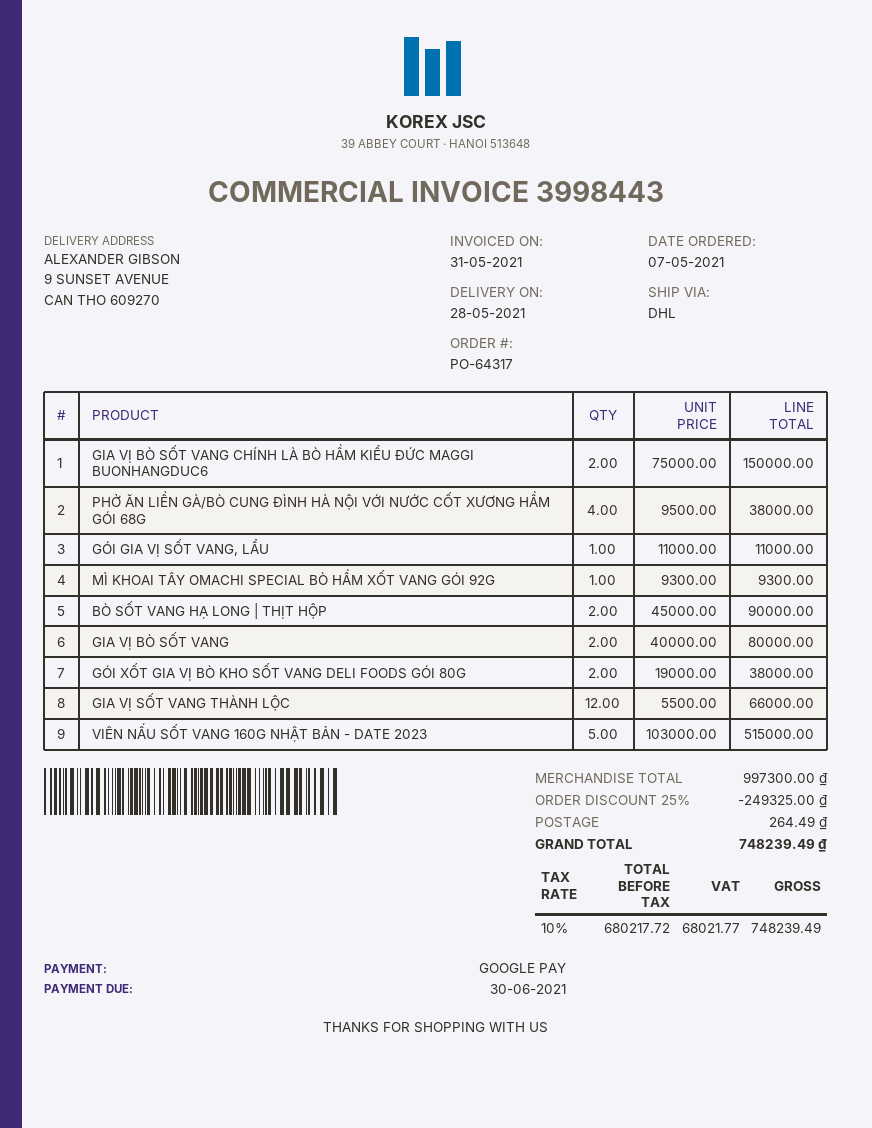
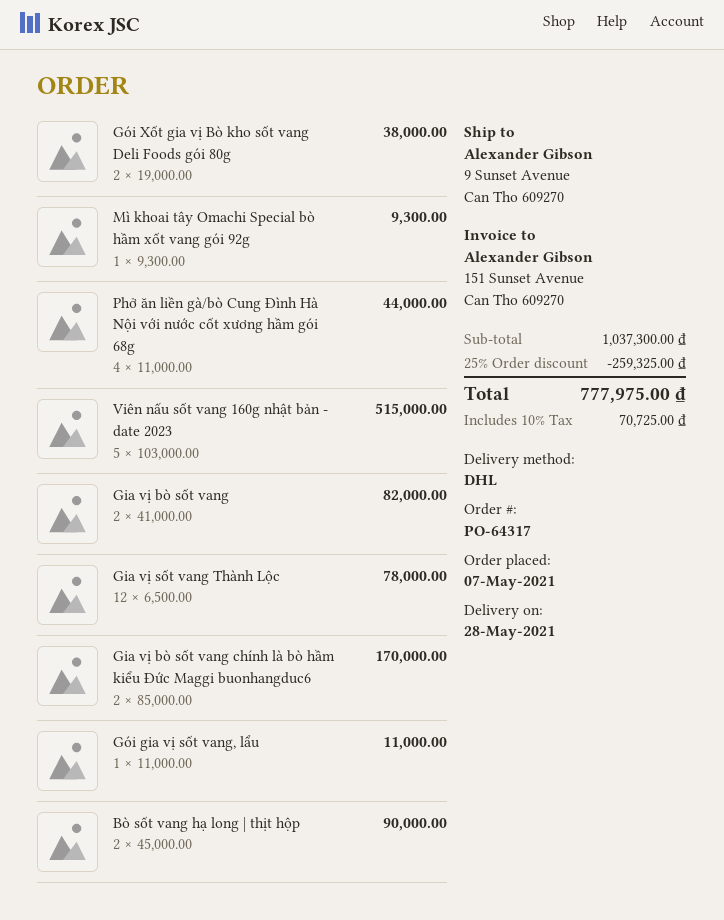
GIA VỊ BÒ SỐT VANG CHÍNH LÀ BÒ HẦM KIỂU ĐỨC MAGGI BUONHANGDUC6: 2 x 75000.00 = 150000.00 -> 2 x 85000.00 = 170000.00
PHỞ ĂN LIỀN GÀ/BÒ CUNG ĐÌNH HÀ NỘI VỚI NƯỚC CỐT XƯƠNG HẦM GÓI 68G: 4 x 9500.00 = 38000.00 -> 4 x 11000.00 = 44000.00
GIA VỊ BÒ SỐT VANG: 2 x 40000.00 = 80000.00 -> 2 x 41000.00 = 82000.00
GIA VỊ SỐT VANG THÀNH LỘC: 12 x 5500.00 = 66000.00 -> 12 x 6500.00 = 78000.00
subtotal: 997300.00 -> 1037300.00
discount: 25% = 249325.00 -> 25% = 259325.00
shipping: 264.49 -> none
tax: 10% = 68021.77 -> 10% = 70725.00
total: 748239.49 -> 777975.00

